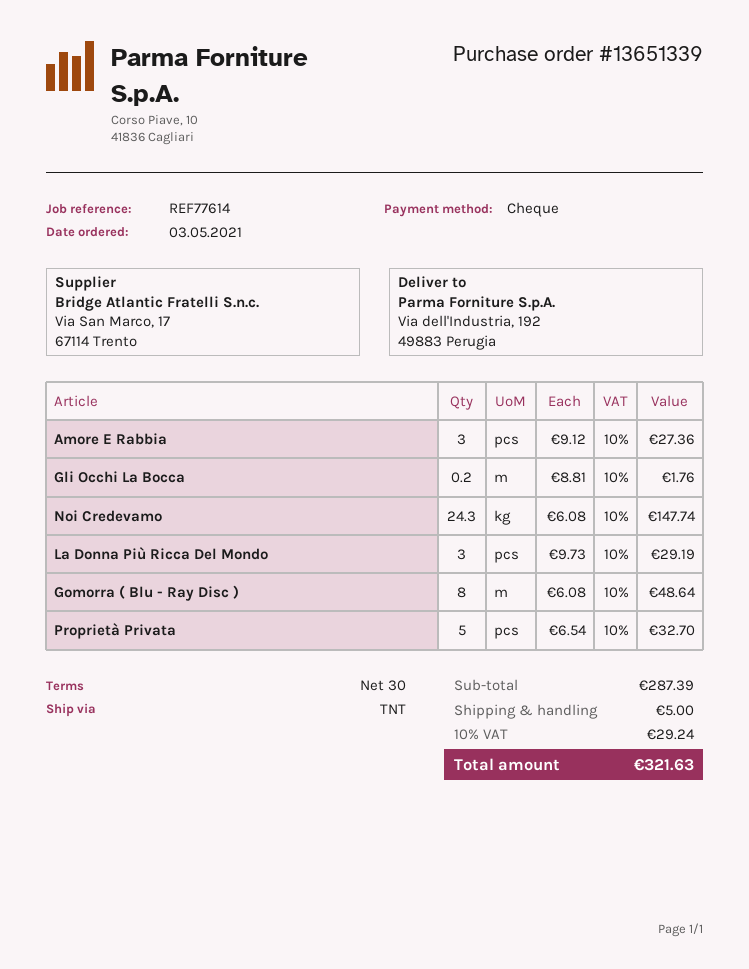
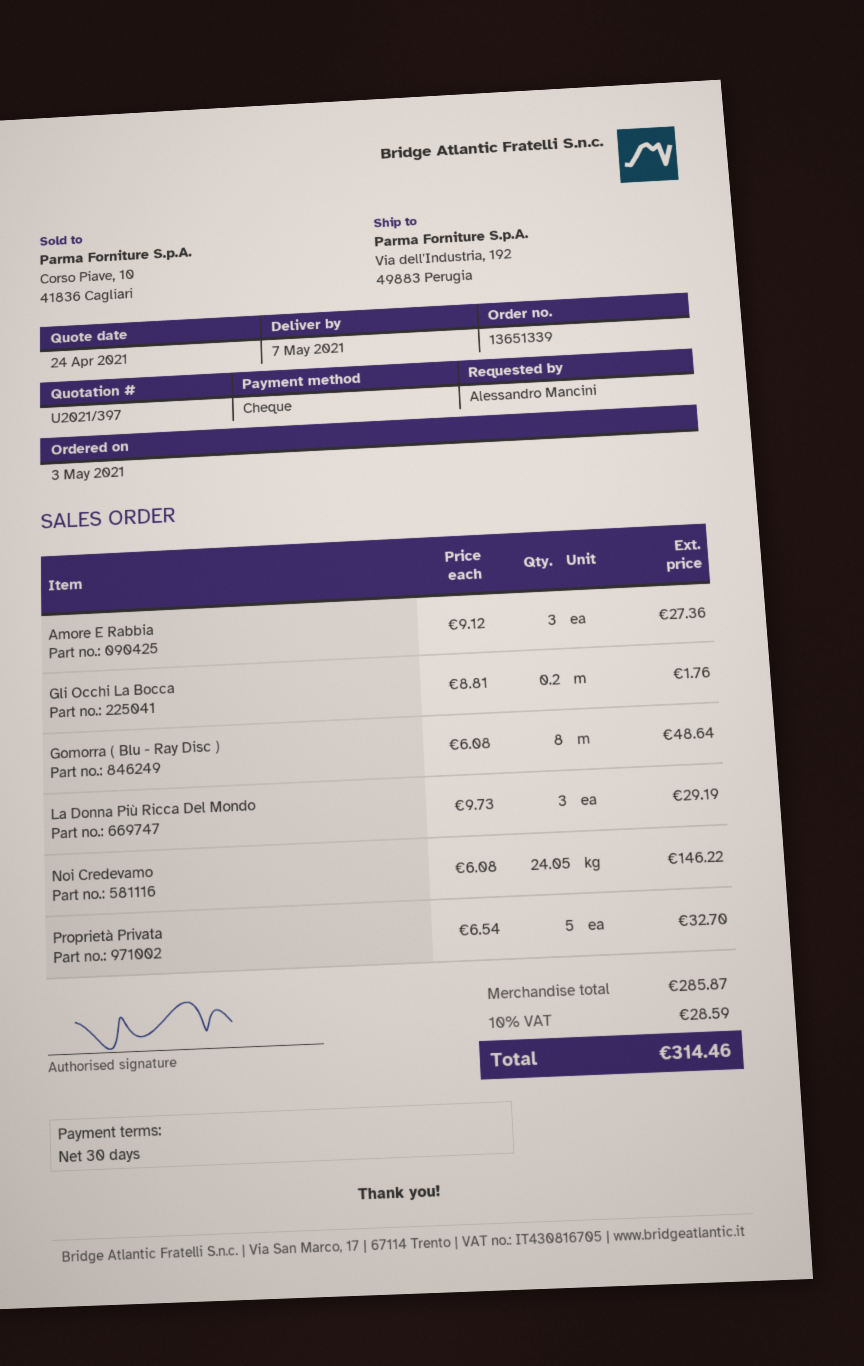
Noi Credevamo: 24.3 x 6.08 = 147.74 -> 24.05 x 6.08 = 146.22
subtotal: 287.39 -> 285.87
shipping: 5.00 -> none
tax: 10% = 29.24 -> 10% = 28.59
total: 321.63 -> 314.46

